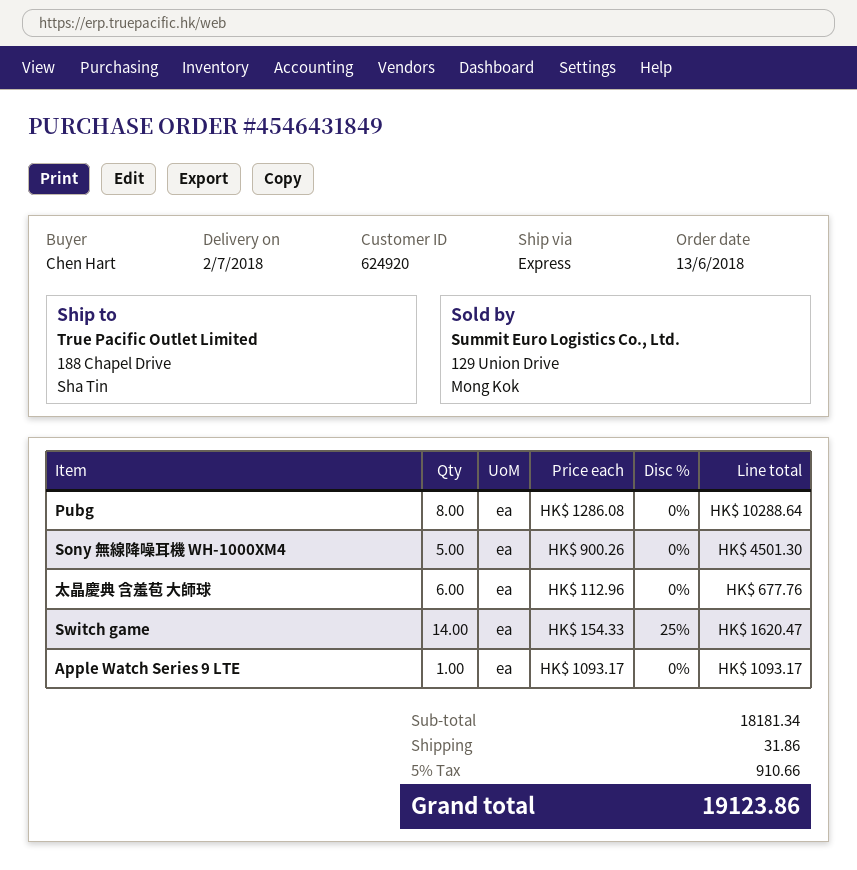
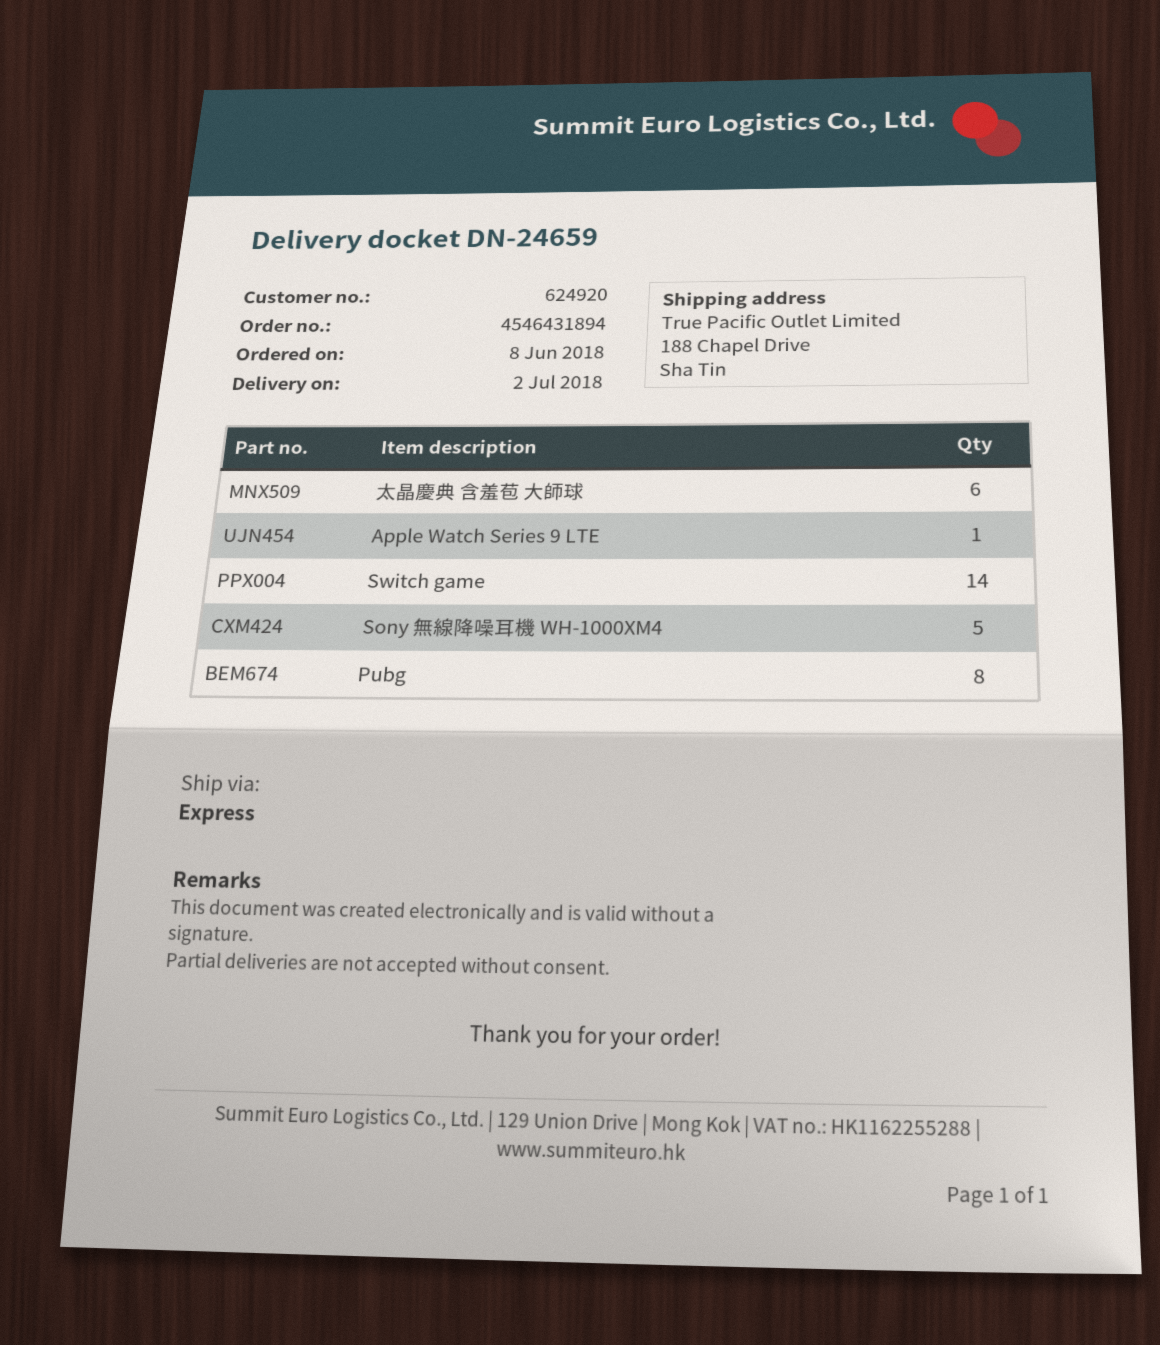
order number: 4546431849 -> 4546431894
order date: 2018-06-13 -> 2018-06-08

